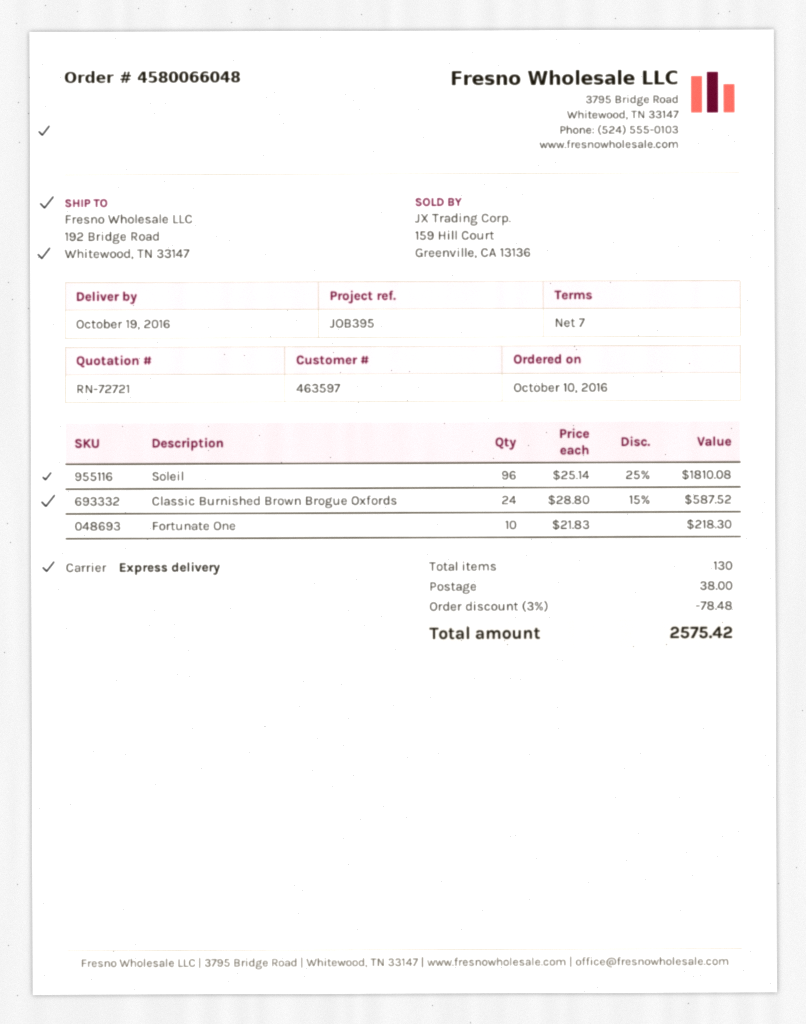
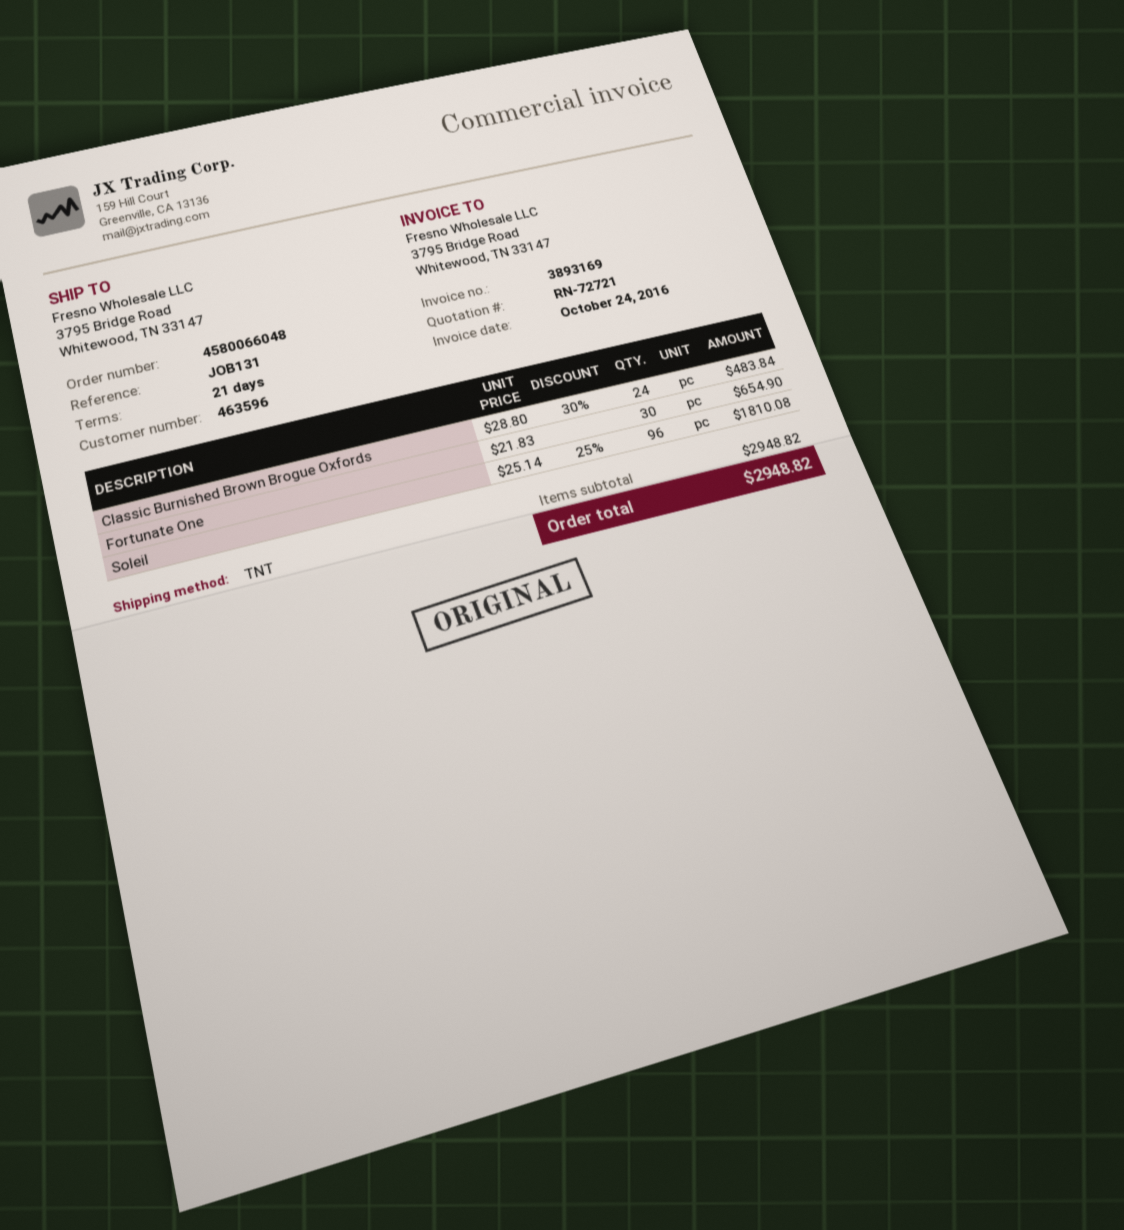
payment terms: 7 days -> 21 days
customer number: 463597 -> 463596
reference: JOB395 -> JOB131
shipping method: express -> TNT
ship to: 192 Bridge Road, Whitewood, TN 33147 -> 3795 Bridge Road, Whitewood, TN 33147
Classic Burnished Brown Brogue Oxfords: 24 x 28.80 - 15% = 587.52 -> 24 x 28.80 - 30% = 483.84
Fortunate One: 10 x 21.83 = 218.30 -> 30 x 21.83 = 654.90
discount: 3% = 78.48 -> none
shipping: 38.00 -> none
total: 2575.42 -> 2948.82

